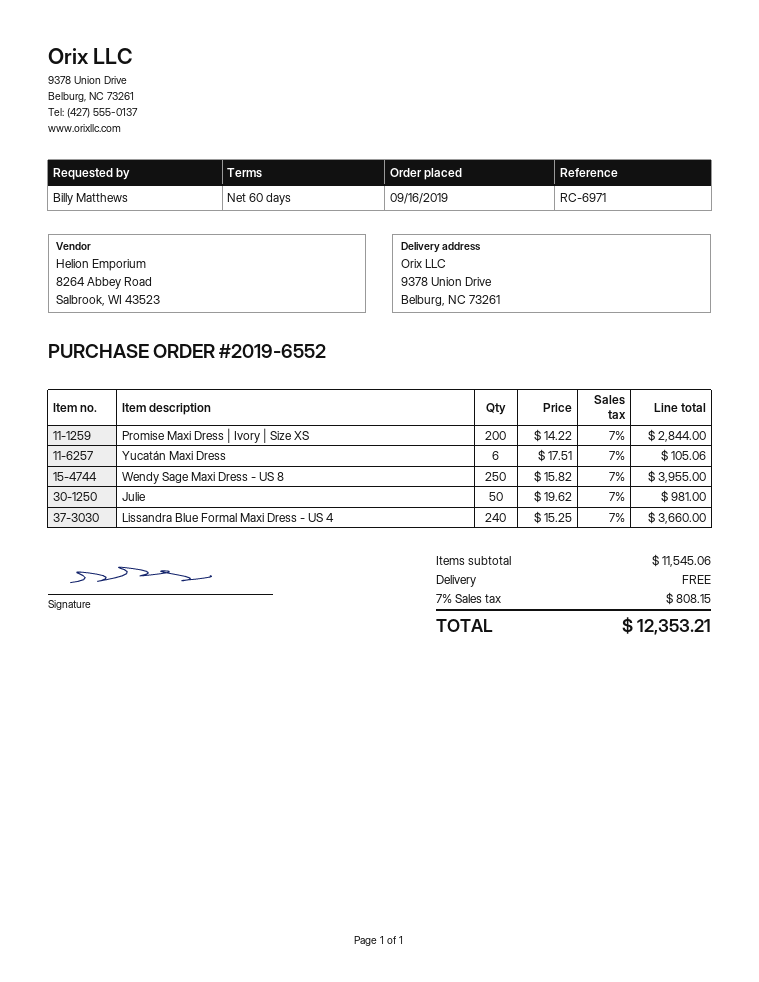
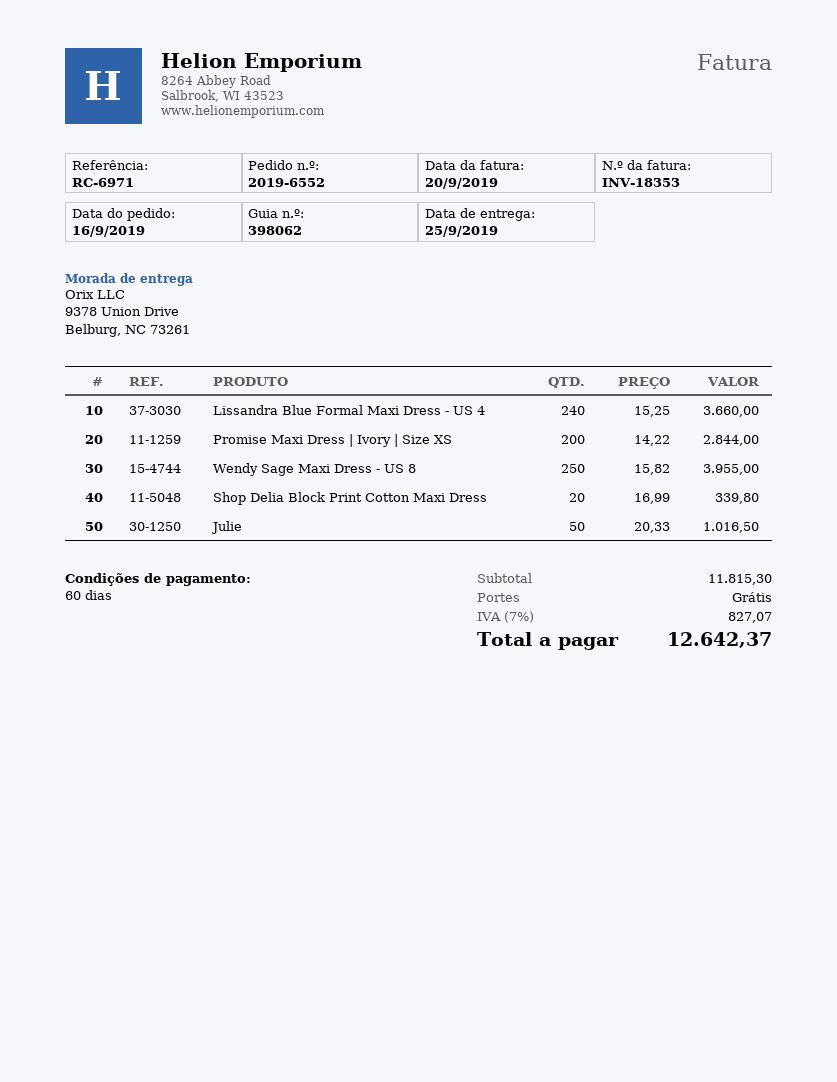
Yucatán Maxi Dress: 6 x 17.51 = 105.06 -> none
Julie: 50 x 19.62 = 981.00 -> 50 x 20.33 = 1016.50
Shop Delia Block Print Cotton Maxi Dress: none -> 20 x 16.99 = 339.80
subtotal: 11545.06 -> 11815.30
tax: 7% = 808.15 -> 7% = 827.07
total: 12353.21 -> 12642.37

